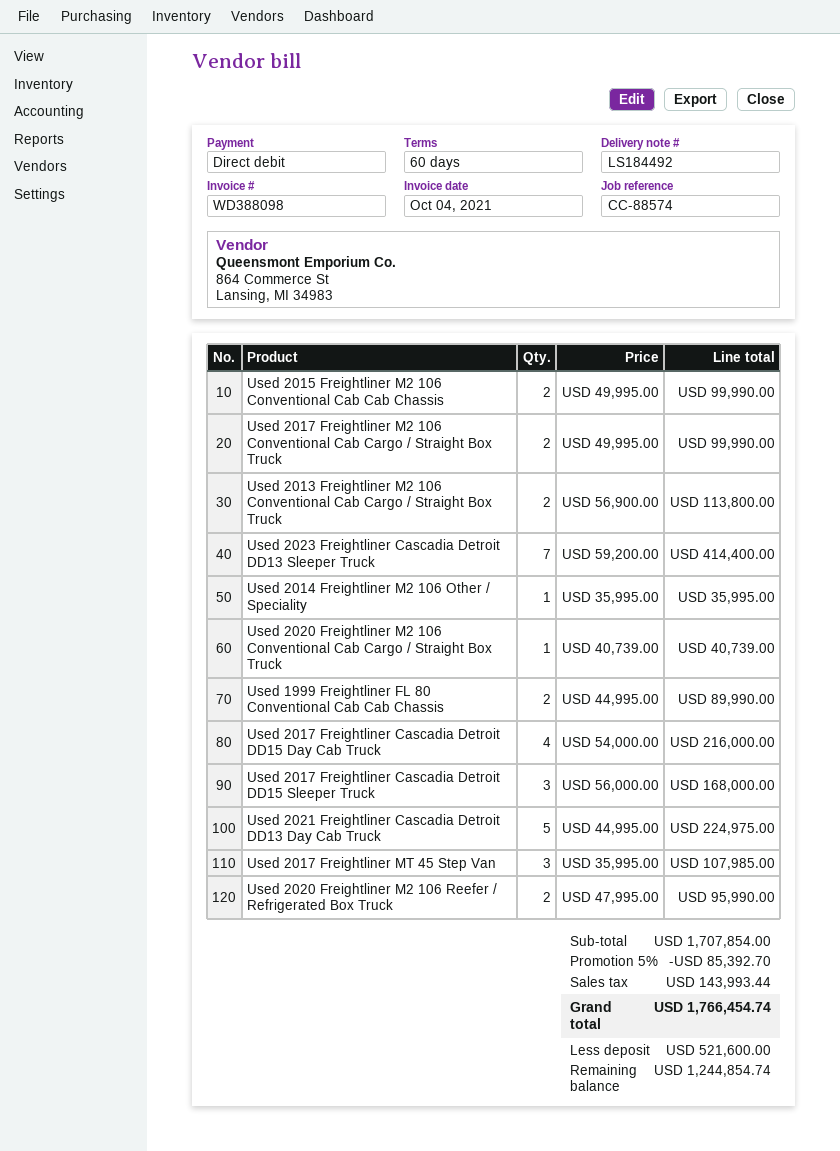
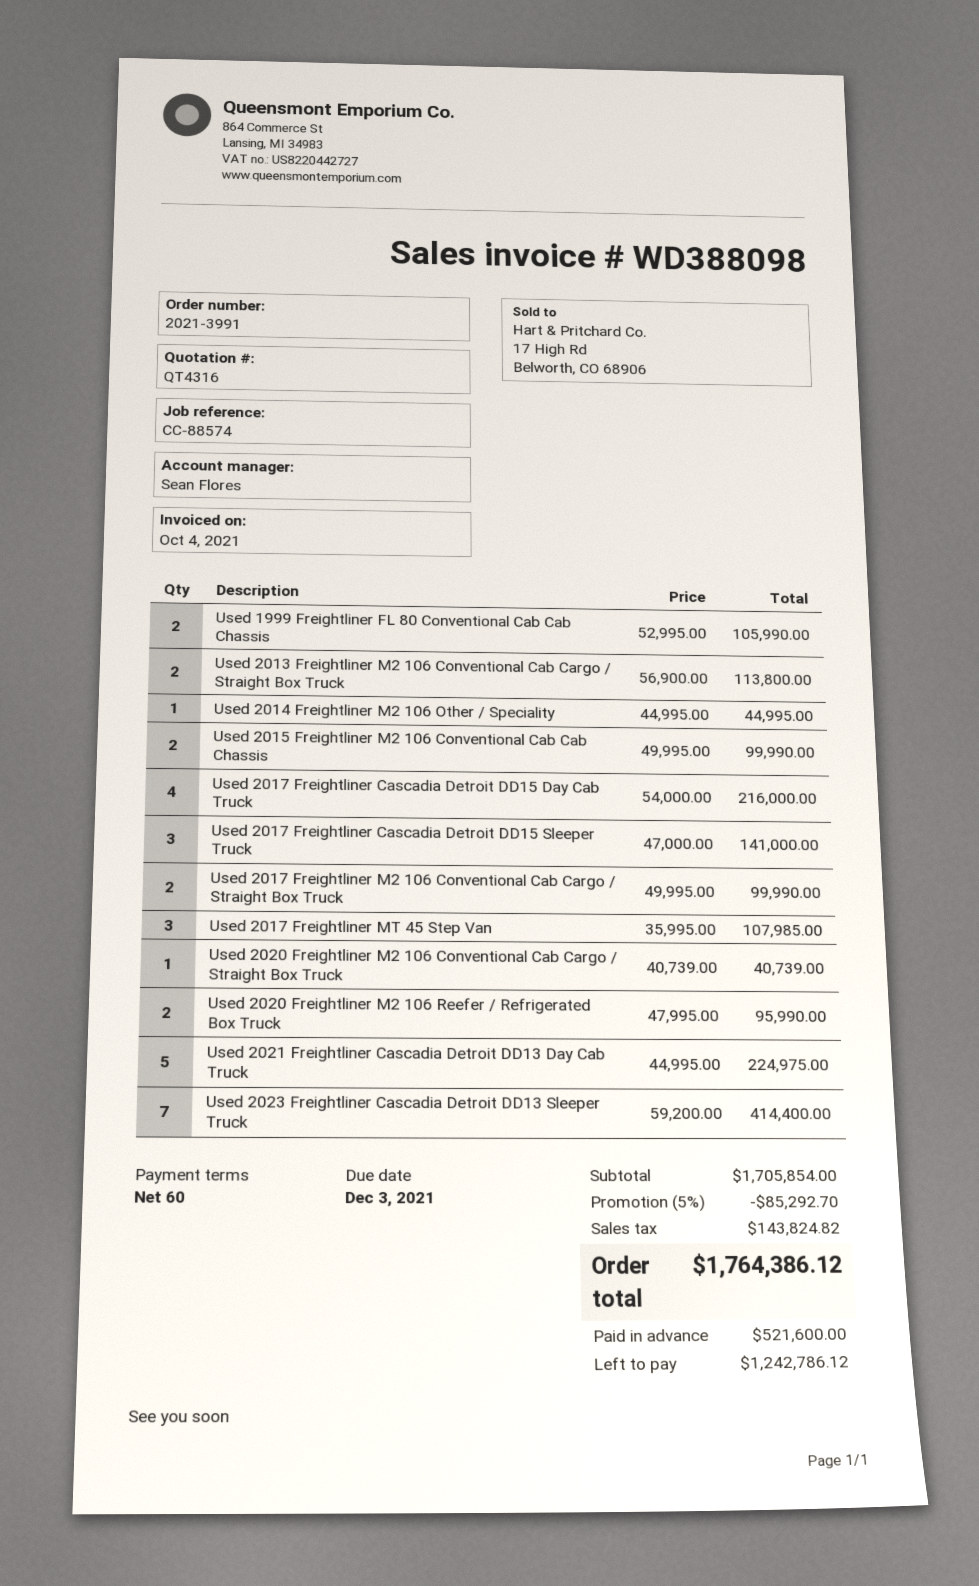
Used 2014 Freightliner M2 106 Other / Speciality: 1 x 35995.00 = 35995.00 -> 1 x 44995.00 = 44995.00
Used 1999 Freightliner FL 80 Conventional Cab Cab Chassis: 2 x 44995.00 = 89990.00 -> 2 x 52995.00 = 105990.00
Used 2017 Freightliner Cascadia Detroit DD15 Sleeper Truck: 3 x 56000.00 = 168000.00 -> 3 x 47000.00 = 141000.00
subtotal: 1707854.00 -> 1705854.00
discount: 5% = 85392.70 -> 5% = 85292.70
tax: 143993.44 -> 143824.82
total: 1766454.74 -> 1764386.12
balance: 1244854.74 -> 1242786.12

